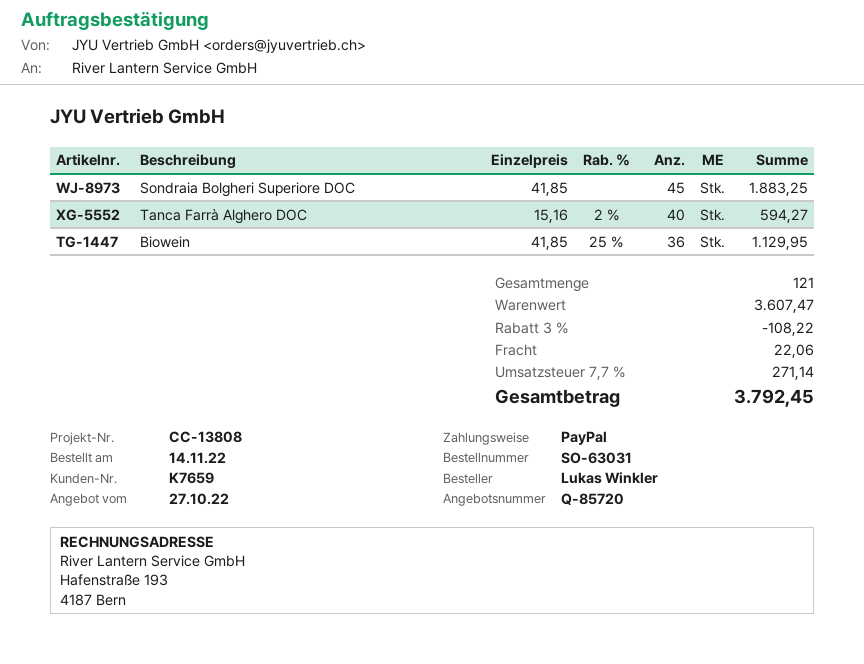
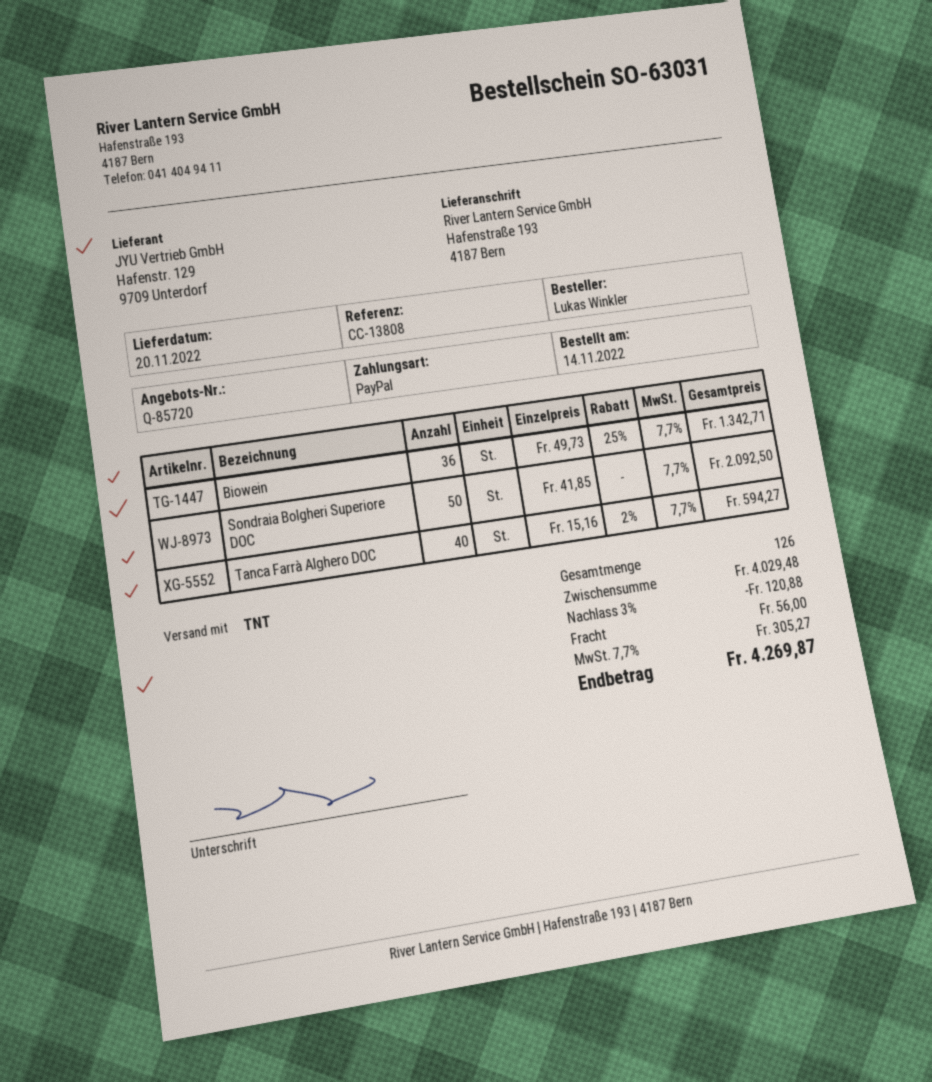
Sondraia Bolgheri Superiore DOC: 45 x 41.85 = 1883.25 -> 50 x 41.85 = 2092.50
Biowein: 36 x 41.85 - 25% = 1129.95 -> 36 x 49.73 - 25% = 1342.71
total quantity: 121 -> 126
subtotal: 3607.47 -> 4029.48
discount: 3% = 108.22 -> 3% = 120.88
shipping: 22.06 -> 56.00
tax: 7.7% = 271.14 -> 7.7% = 305.27
total: 3792.45 -> 4269.87

